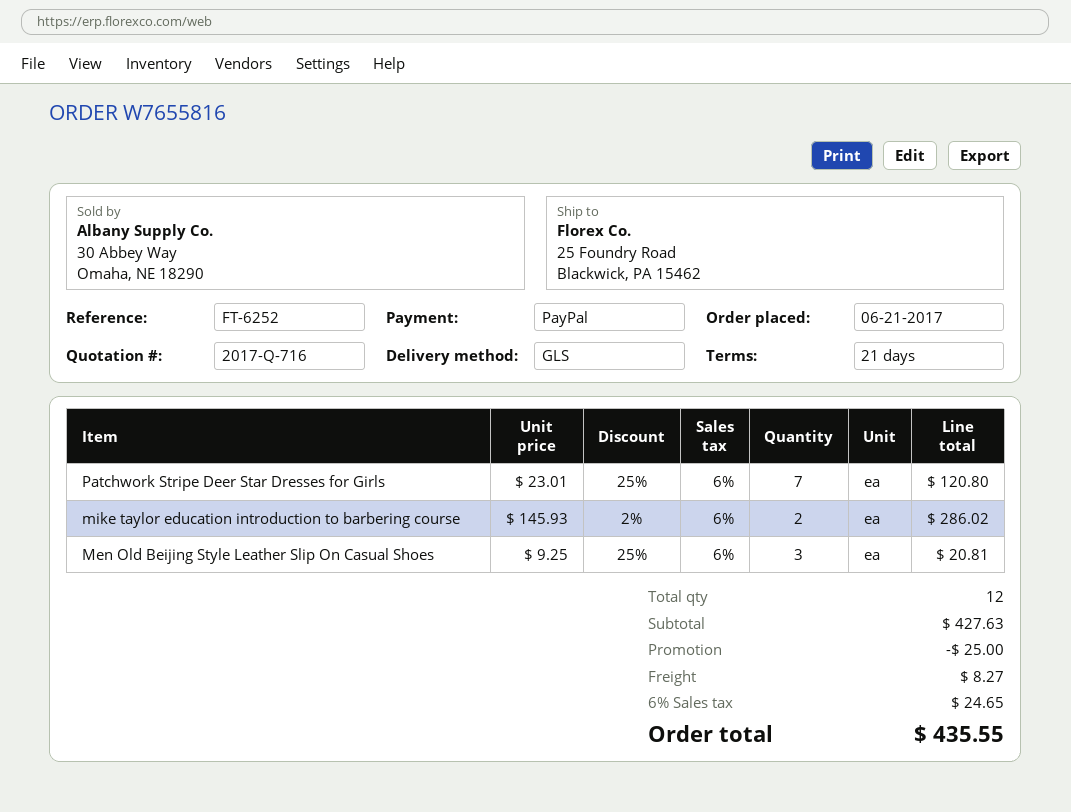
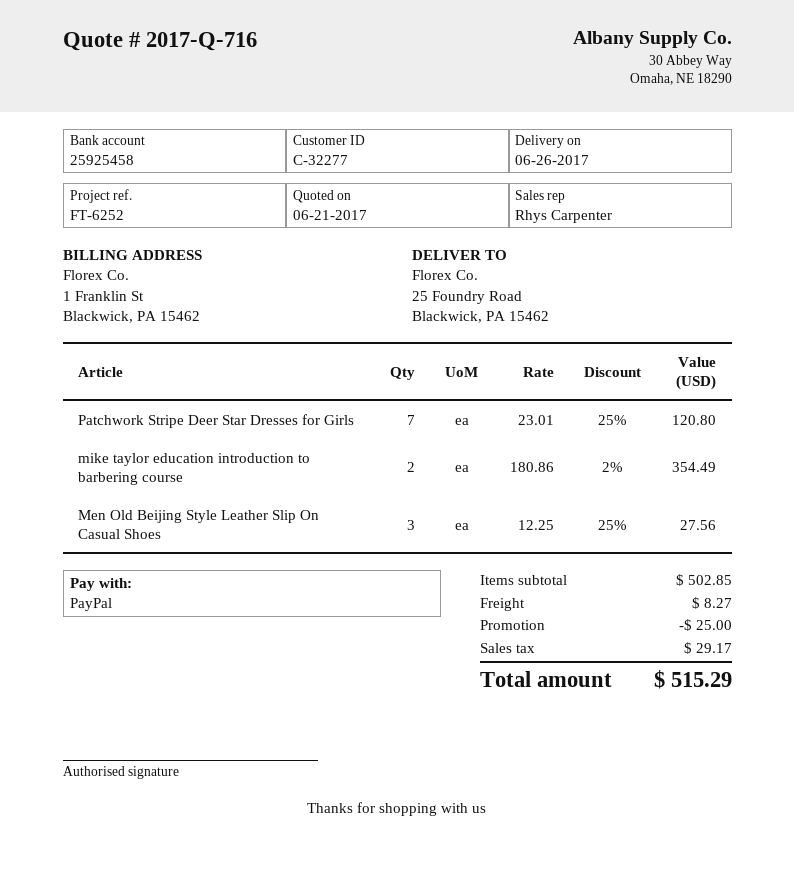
mike taylor education introduction to barbering course: 2 x 145.93 - 2% = 286.02 -> 2 x 180.86 - 2% = 354.49
Men Old Beijing Style Leather Slip On Casual Shoes: 3 x 9.25 - 25% = 20.81 -> 3 x 12.25 - 25% = 27.56
subtotal: 427.63 -> 502.85
tax: 24.65 -> 29.17
total: 435.55 -> 515.29

